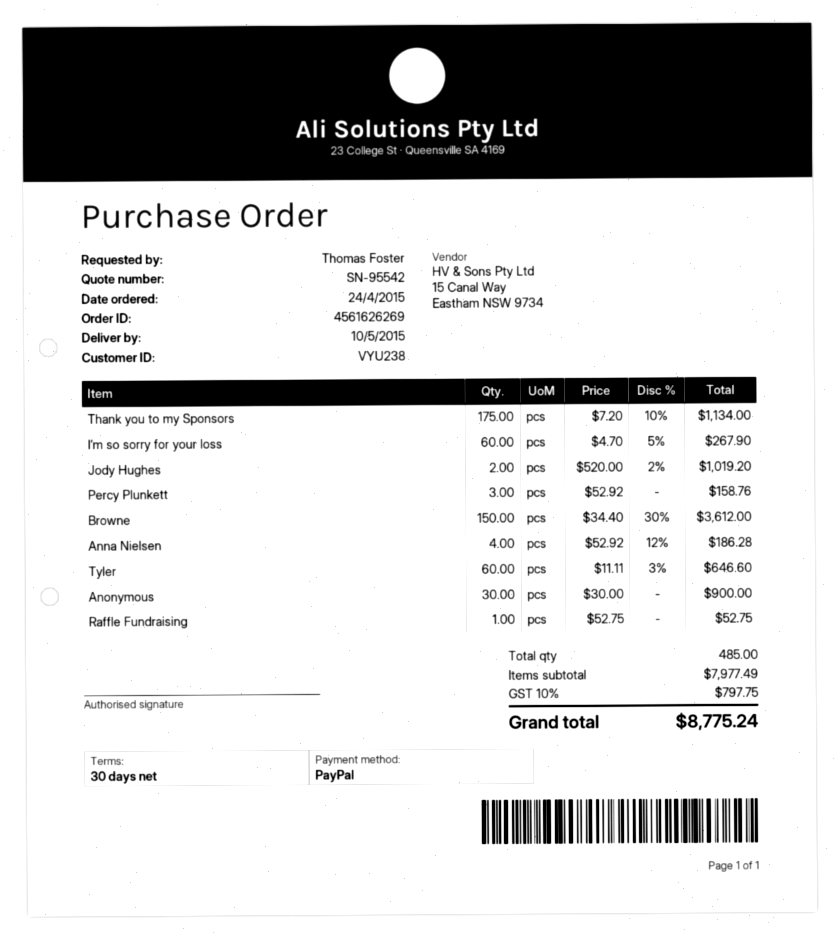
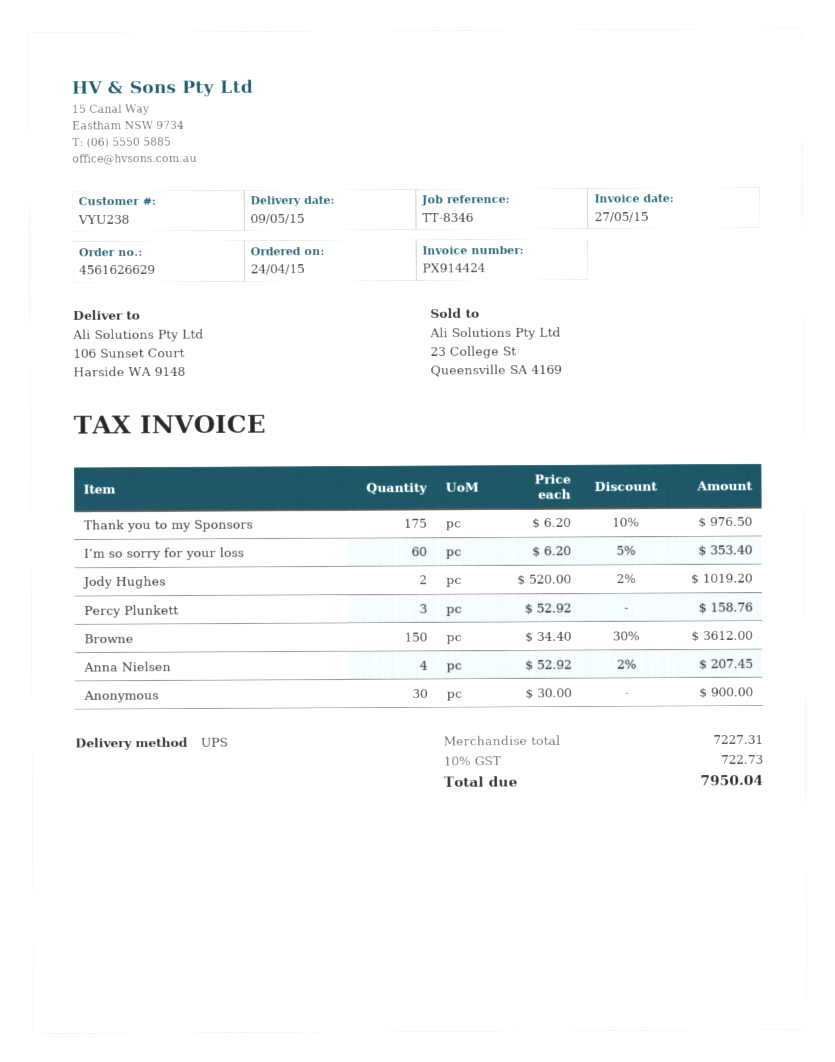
order number: 4561626269 -> 4561626629
delivery date: 2015-05-10 -> 2015-05-09
Thank you to my Sponsors: 175 x 7.20 - 10% = 1134.00 -> 175 x 6.20 - 10% = 976.50
I’m so sorry for your loss: 60 x 4.70 - 5% = 267.90 -> 60 x 6.20 - 5% = 353.40
Anna Nielsen: 4 x 52.92 - 12% = 186.28 -> 4 x 52.92 - 2% = 207.45
Tyler: 60 x 11.11 - 3% = 646.60 -> none
Raffle Fundraising: 1 x 52.75 = 52.75 -> none
subtotal: 7977.49 -> 7227.31
tax: 10% = 797.75 -> 10% = 722.73
total: 8775.24 -> 7950.04

